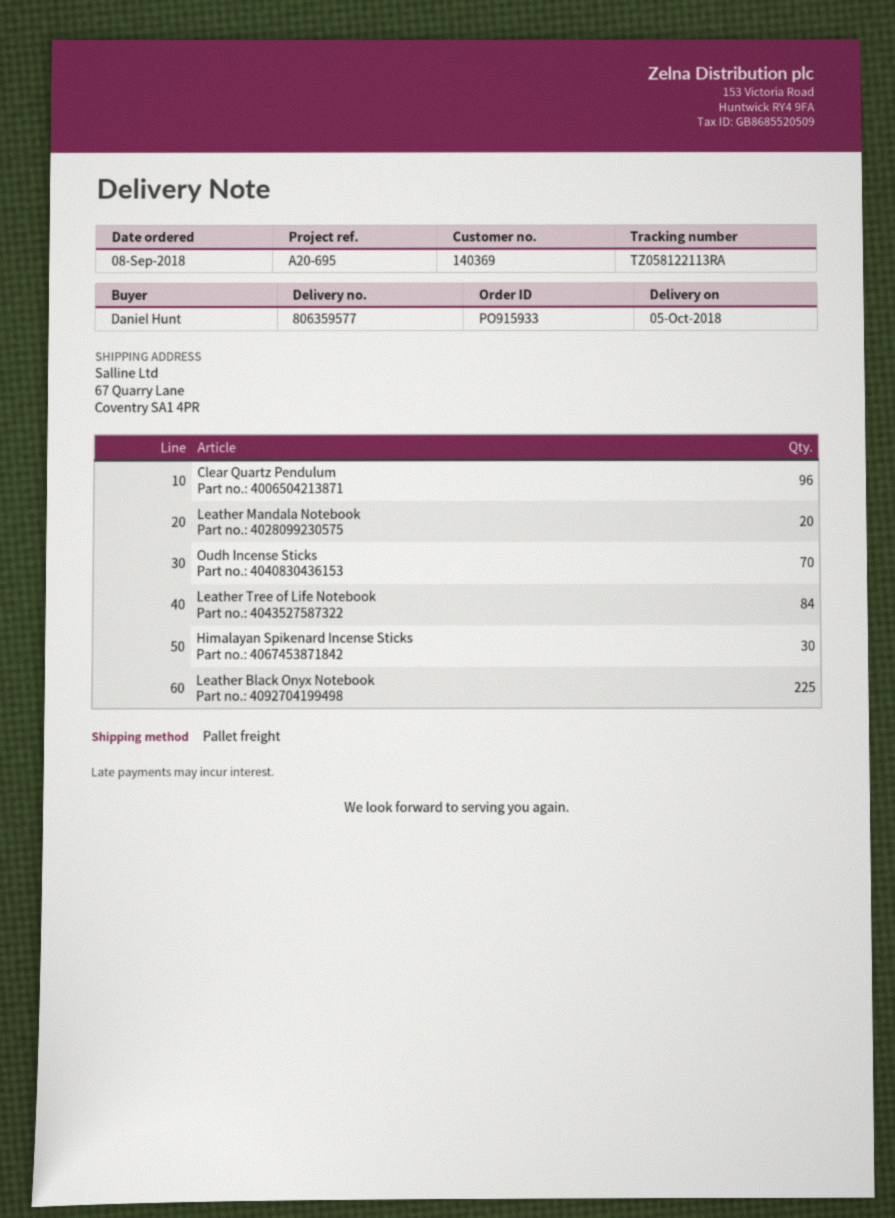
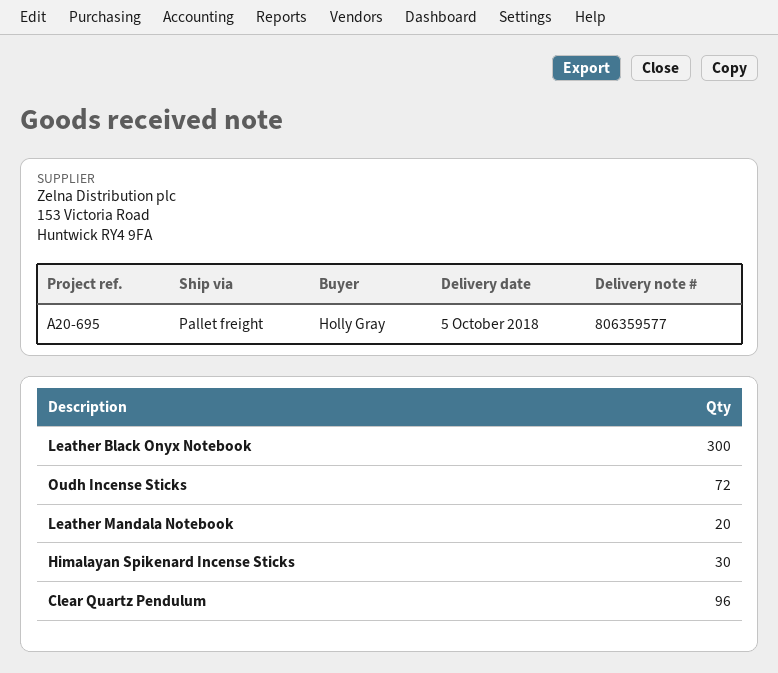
ordered by: Daniel Hunt -> Holly Gray
Oudh Incense Sticks: 70 -> 72
Leather Tree of Life Notebook: 84 -> none
Leather Black Onyx Notebook: 225 -> 300

